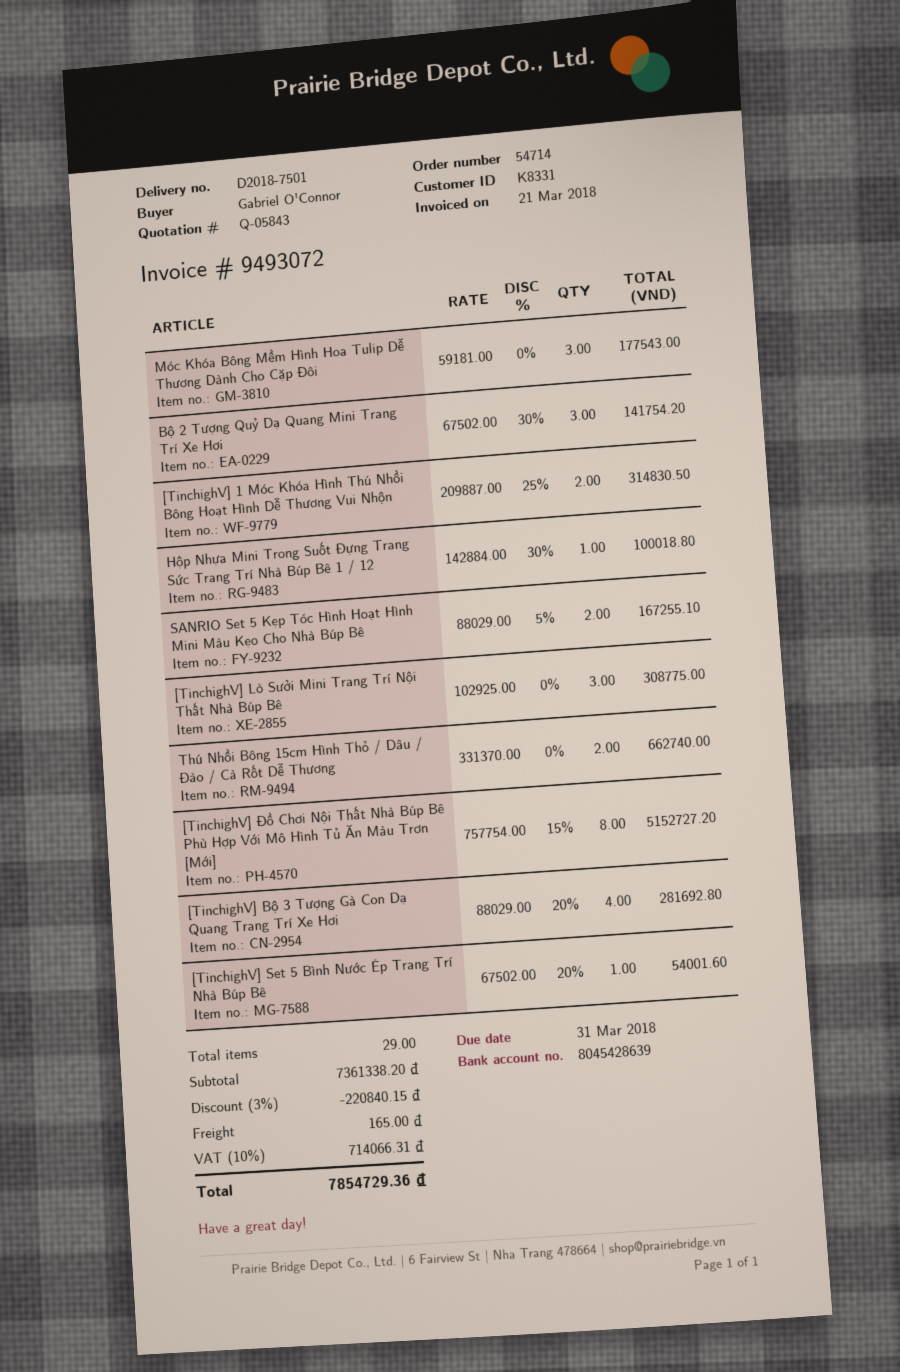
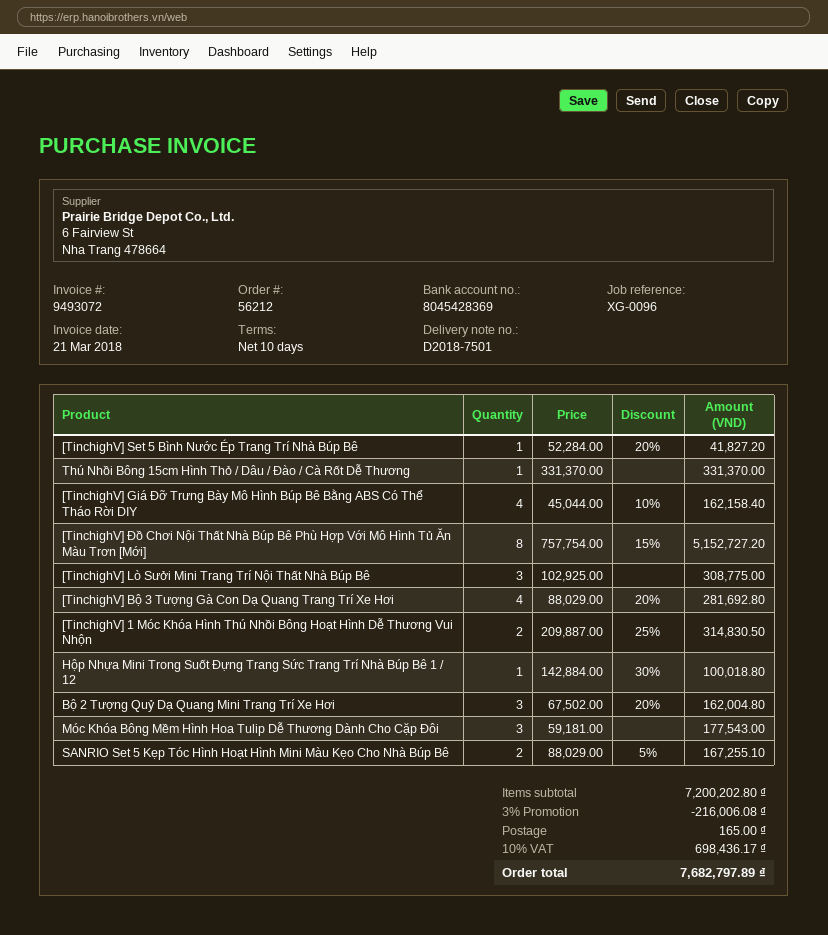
order number: 54714 -> 56212
bank account: 8045428639 -> 8045428369
Bộ 2 Tượng Quỷ Dạ Quang Mini Trang Trí Xe Hơi: 3 x 67502.00 - 30% = 141754.20 -> 3 x 67502.00 - 20% = 162004.80
Thú Nhồi Bông 15cm Hình Thỏ / Dâu / Đào / Cà Rốt Dễ Thương: 2 x 331370.00 = 662740.00 -> 1 x 331370.00 = 331370.00
[TinchighV] Set 5 Bình Nước Ép Trang Trí Nhà Búp Bê: 1 x 67502.00 - 20% = 54001.60 -> 1 x 52284.00 - 20% = 41827.20
[TinchighV] Giá Đỡ Trưng Bày Mô Hình Búp Bê Bằng ABS Có Thể Tháo Rời DIY: none -> 4 x 45044.00 - 10% = 162158.40
subtotal: 7361338.20 -> 7200202.80
discount: 3% = 220840.15 -> 3% = 216006.08
tax: 10% = 714066.31 -> 10% = 698436.17
total: 7854729.36 -> 7682797.89

